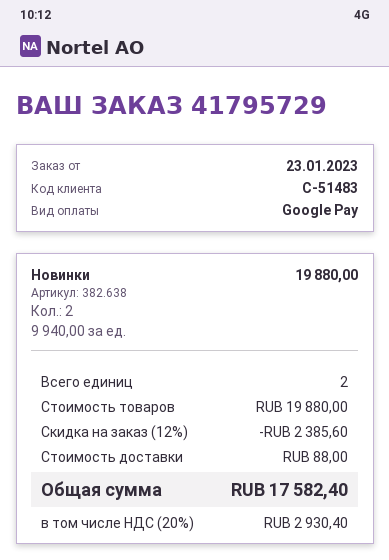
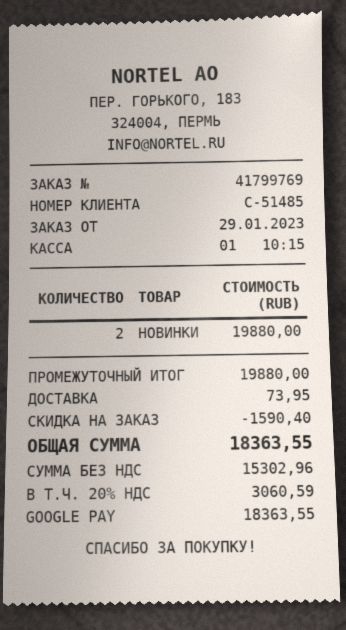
order number: 41795729 -> 41799769
order date: 2023-01-23 -> 2023-01-29
customer number: C-51483 -> C-51485
discount: 2385.60 -> 1590.40
shipping: 88.00 -> 73.95
tax: 20% = 2930.40 -> 20% = 3060.59
total: 17582.40 -> 18363.55

